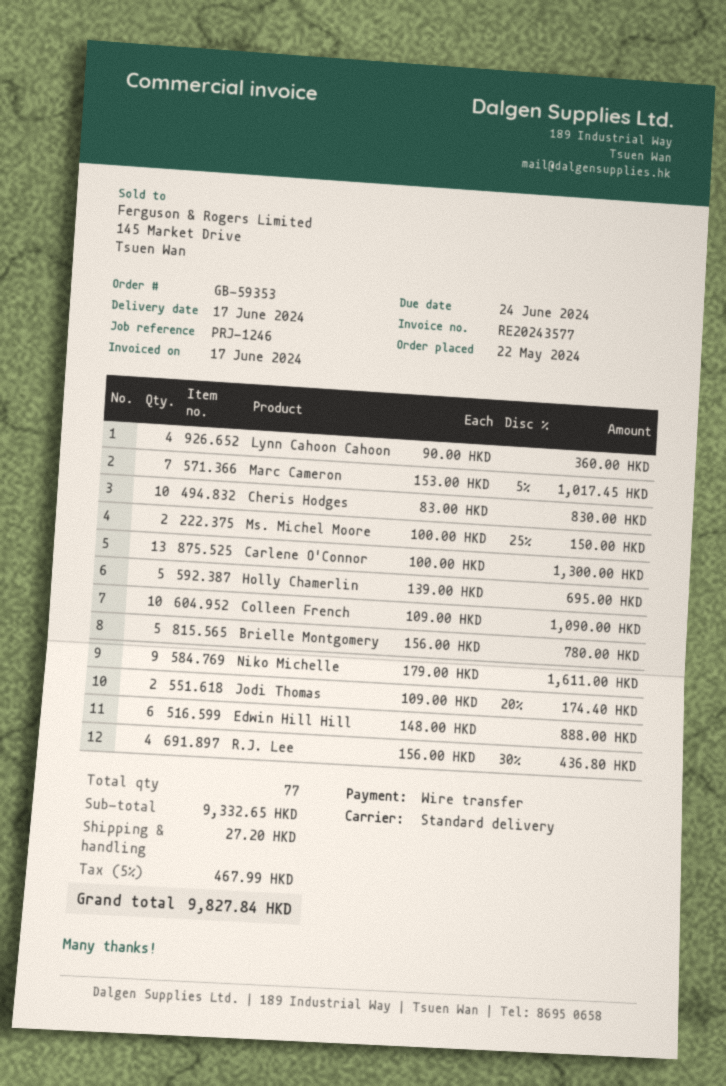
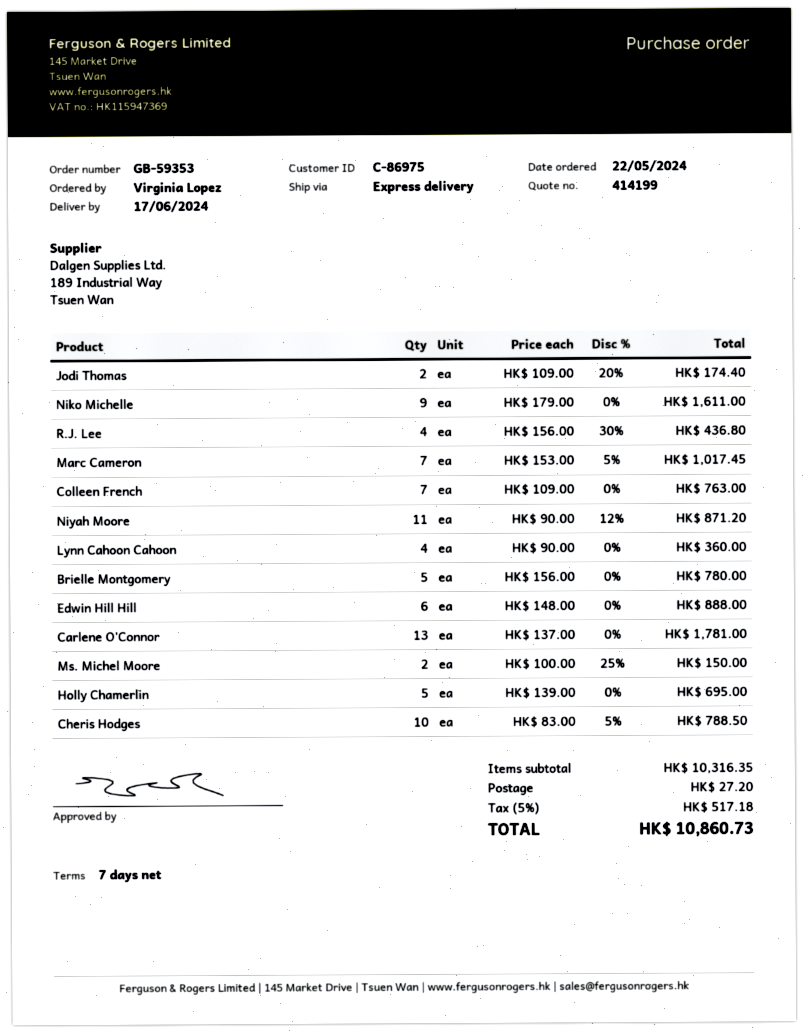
shipping method: standard -> express
Cheris Hodges: 10 x 83.00 = 830.00 -> 10 x 83.00 - 5% = 788.50
Carlene O'Connor: 13 x 100.00 = 1300.00 -> 13 x 137.00 = 1781.00
Colleen French: 10 x 109.00 = 1090.00 -> 7 x 109.00 = 763.00
Niyah Moore: none -> 11 x 90.00 - 12% = 871.20
subtotal: 9332.65 -> 10316.35
tax: 5% = 467.99 -> 5% = 517.18
total: 9827.84 -> 10860.73

